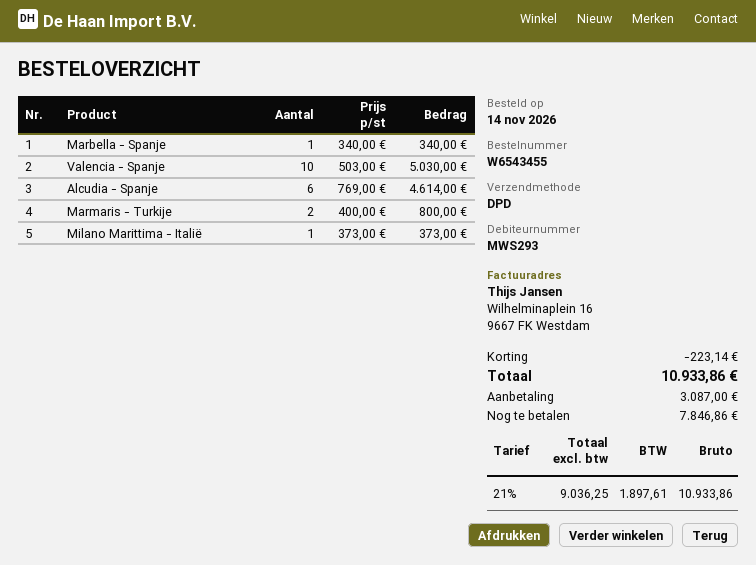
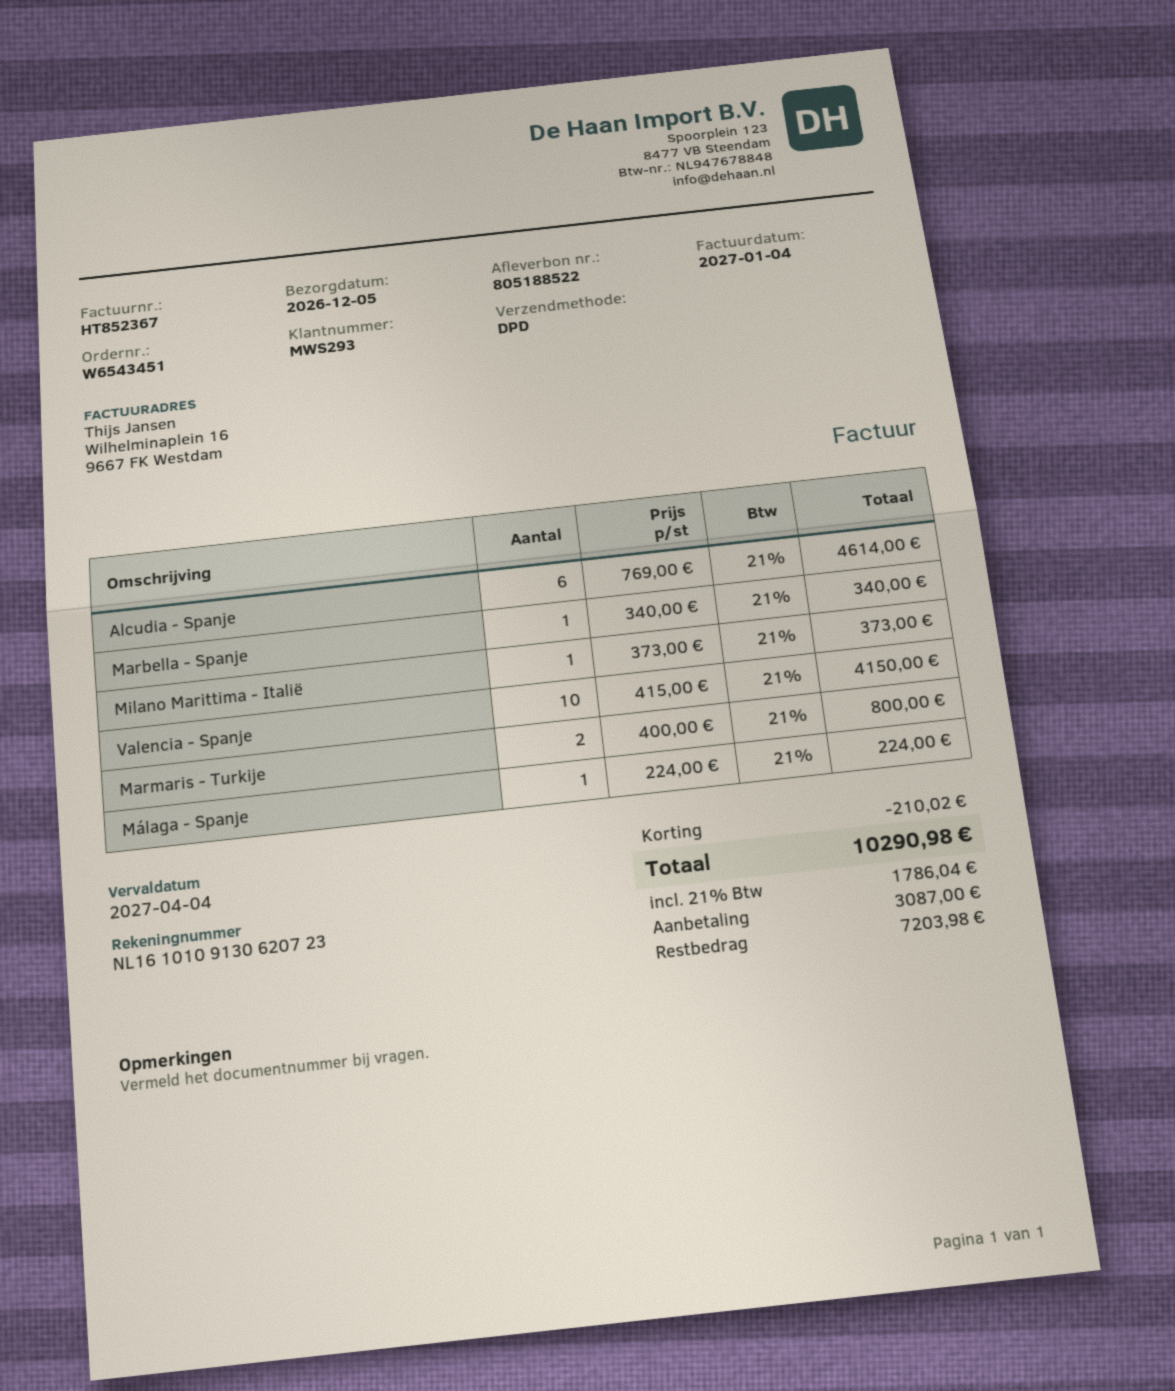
order number: W6543455 -> W6543451
Valencia - Spanje: 10 x 503.00 = 5030.00 -> 10 x 415.00 = 4150.00
Málaga - Spanje: none -> 1 x 224.00 = 224.00
discount: 223.14 -> 210.02
tax: 21% = 1897.61 -> 21% = 1786.04
total: 10933.86 -> 10290.98
balance: 7846.86 -> 7203.98

